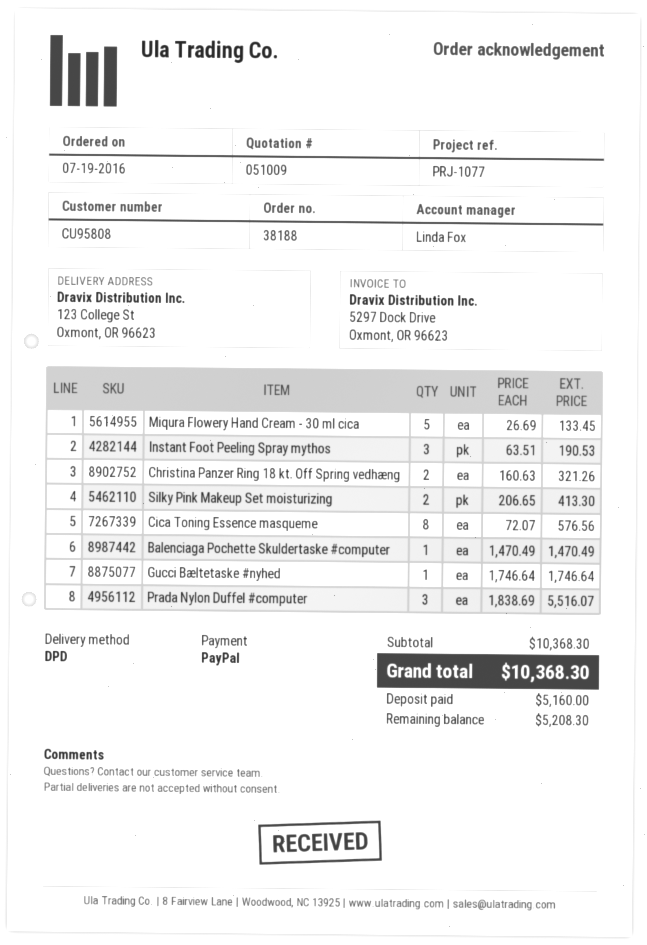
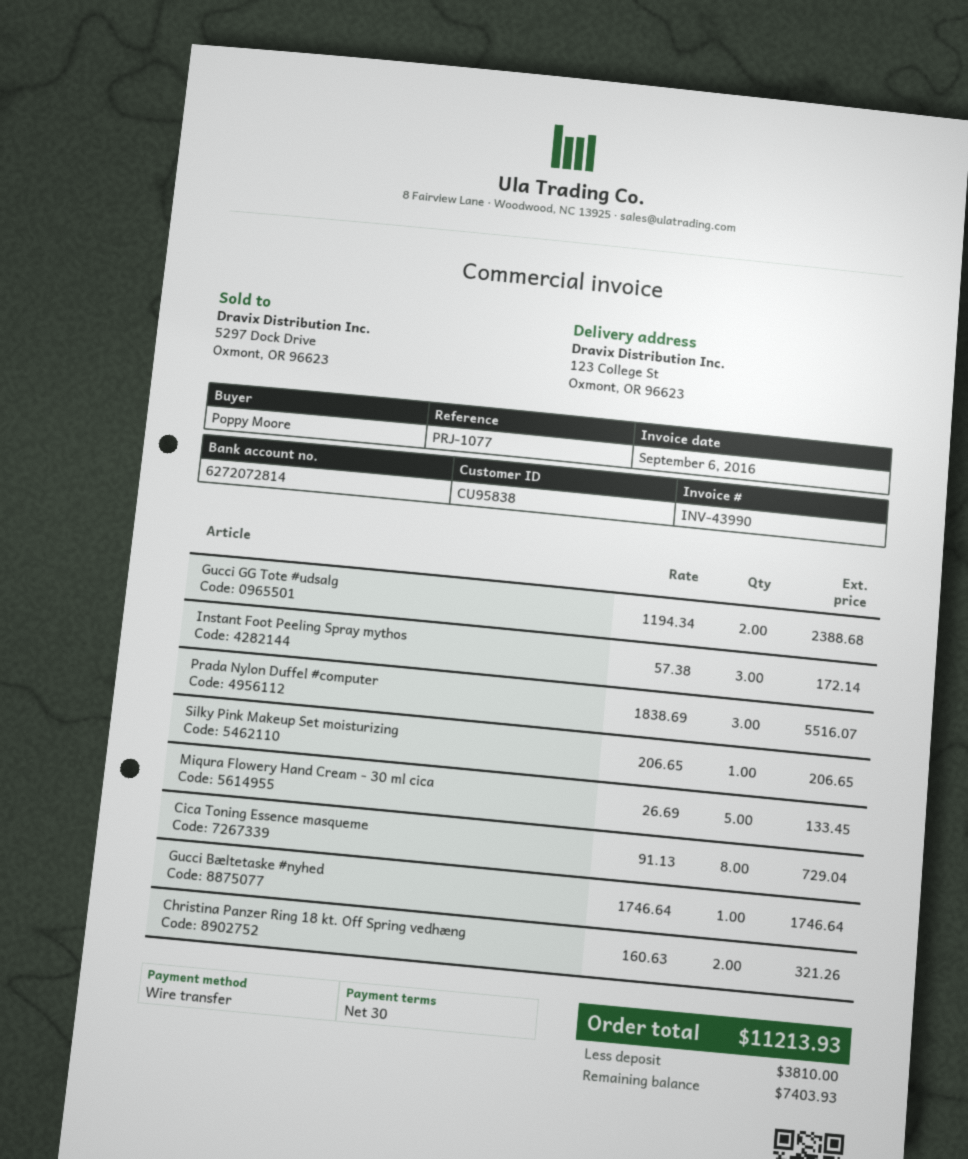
customer number: CU95808 -> CU95838
payment method: PayPal -> bank transfer
Instant Foot Peeling Spray mythos: 3 x 63.51 = 190.53 -> 3 x 57.38 = 172.14
Silky Pink Makeup Set moisturizing: 2 x 206.65 = 413.30 -> 1 x 206.65 = 206.65
Cica Toning Essence masqueme: 8 x 72.07 = 576.56 -> 8 x 91.13 = 729.04
Balenciaga Pochette Skuldertaske #computer: 1 x 1470.49 = 1470.49 -> none
Gucci GG Tote #udsalg: none -> 2 x 1194.34 = 2388.68
total: 10368.30 -> 11213.93
deposit: 5160.00 -> 3810.00
balance: 5208.30 -> 7403.93

